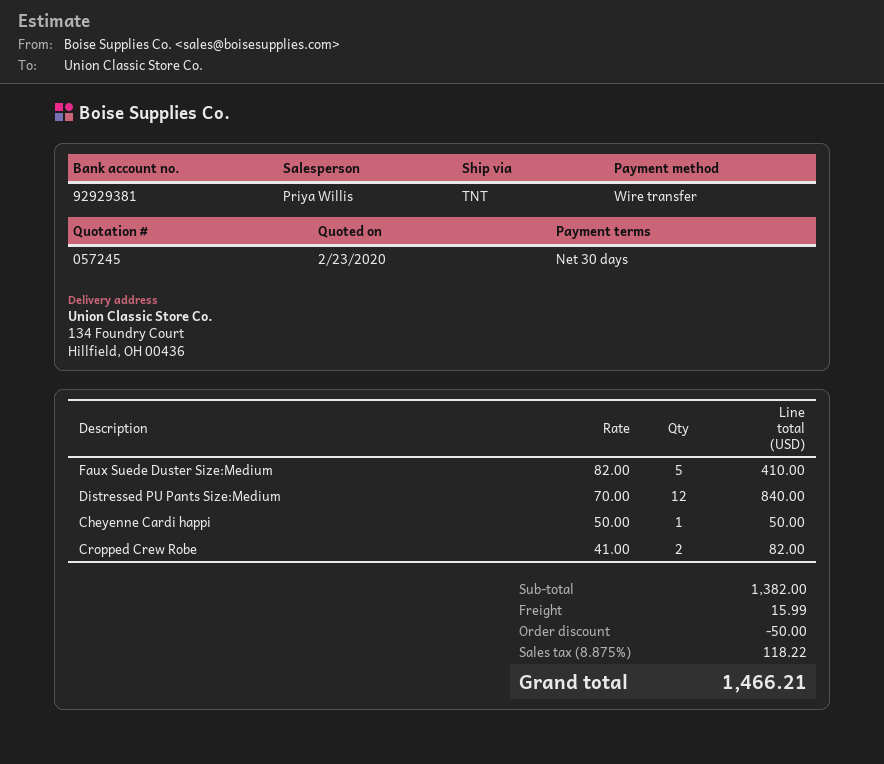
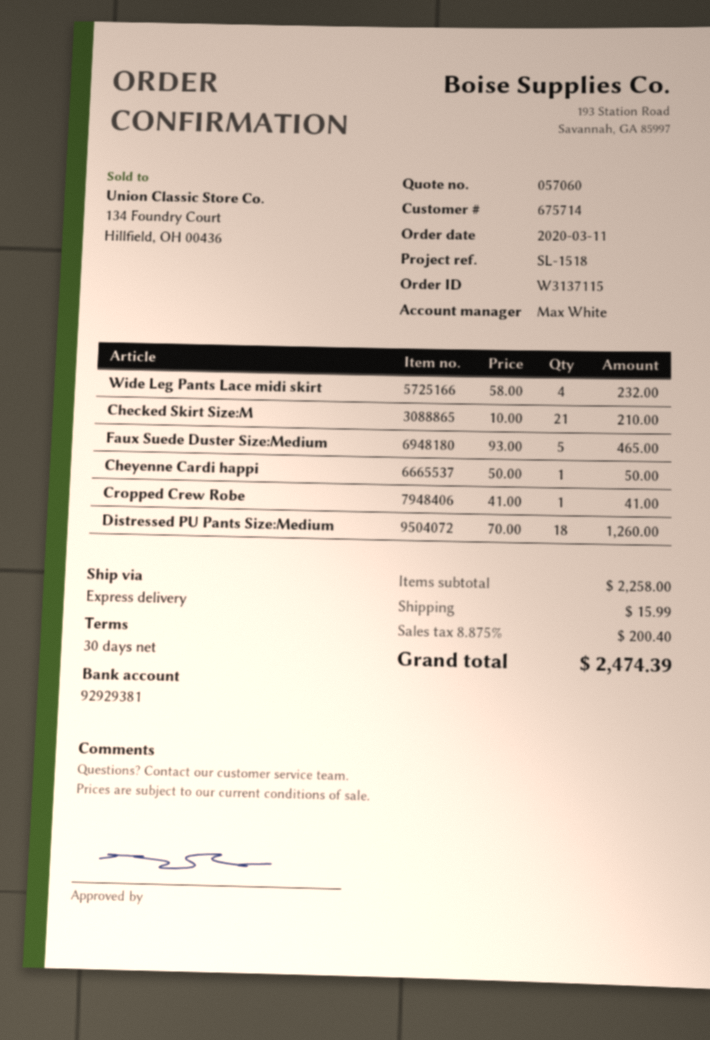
quote number: 057245 -> 057060
sales rep: Priya Willis -> Max White
shipping method: TNT -> express
Faux Suede Duster Size:Medium: 5 x 82.00 = 410.00 -> 5 x 93.00 = 465.00
Distressed PU Pants Size:Medium: 12 x 70.00 = 840.00 -> 18 x 70.00 = 1260.00
Cropped Crew Robe: 2 x 41.00 = 82.00 -> 1 x 41.00 = 41.00
Wide Leg Pants Lace midi skirt: none -> 4 x 58.00 = 232.00
Checked Skirt Size:M: none -> 21 x 10.00 = 210.00
subtotal: 1382.00 -> 2258.00
discount: 50.00 -> none
tax: 8.875% = 118.22 -> 8.875% = 200.40
total: 1466.21 -> 2474.39

